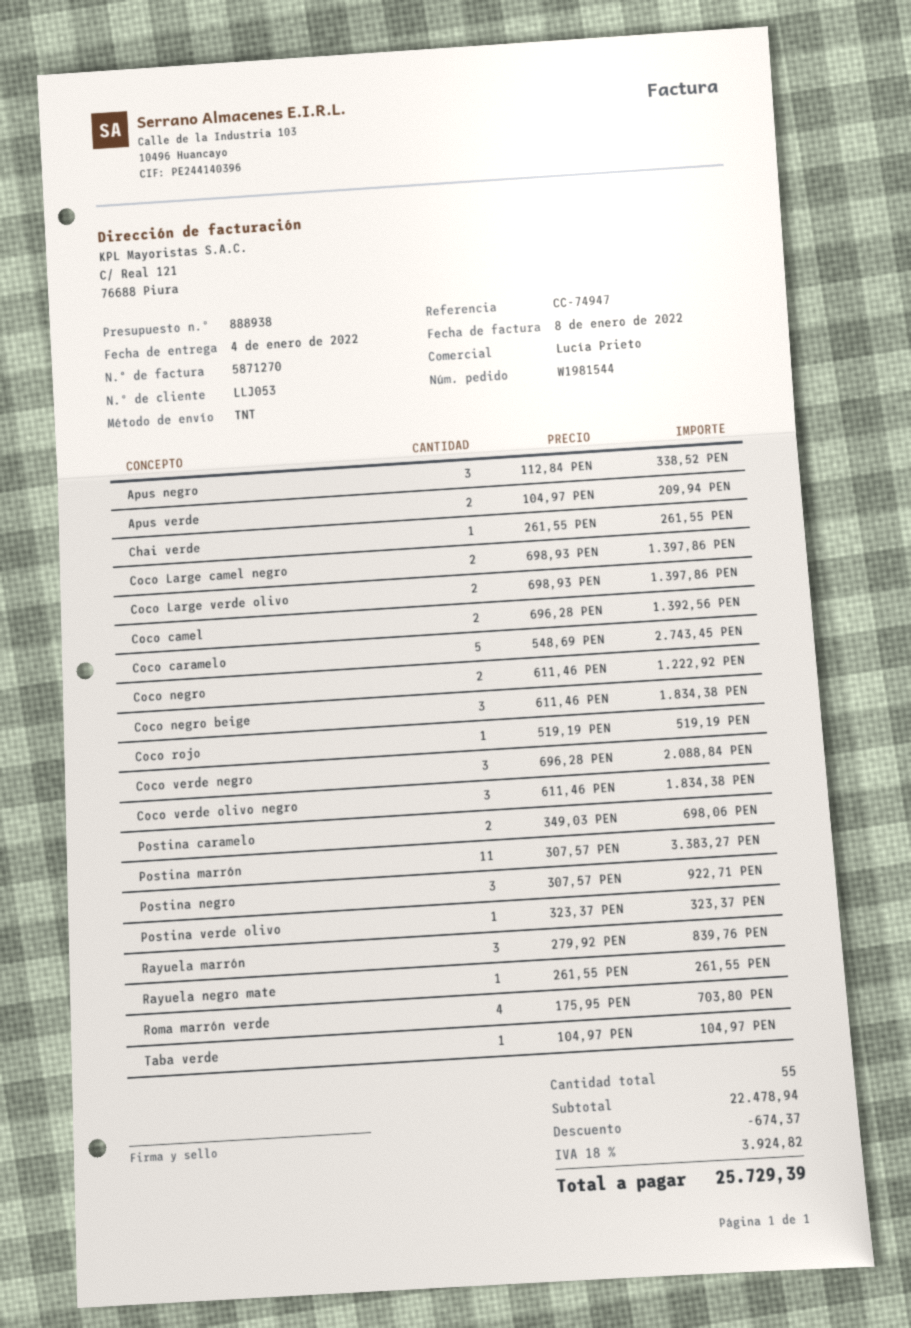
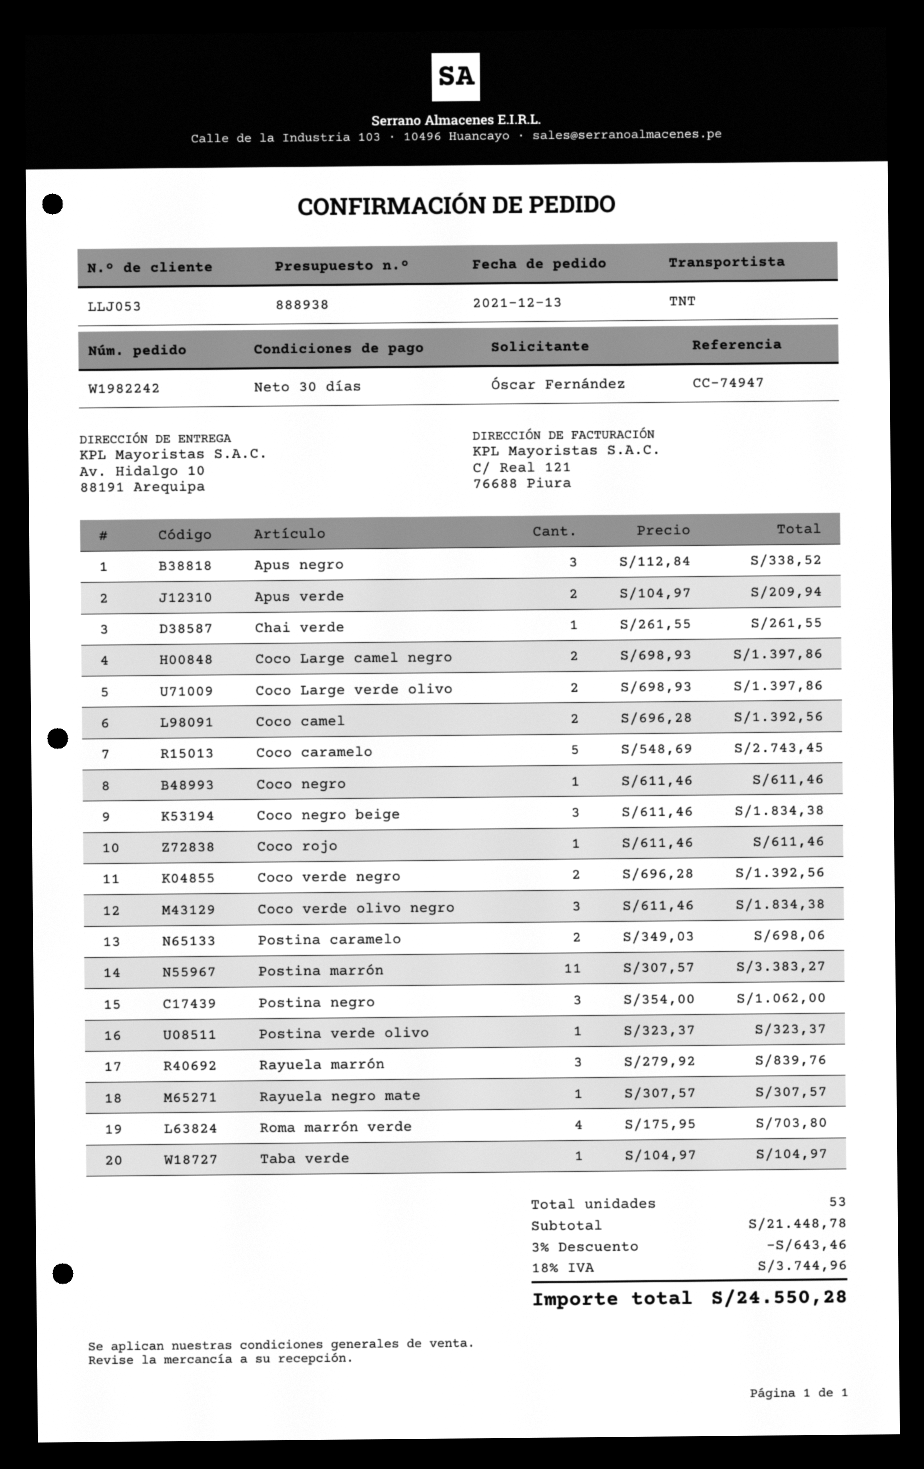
order number: W1981544 -> W1982242
Coco negro: 2 x 611.46 = 1222.92 -> 1 x 611.46 = 611.46
Coco rojo: 1 x 519.19 = 519.19 -> 1 x 611.46 = 611.46
Coco verde negro: 3 x 696.28 = 2088.84 -> 2 x 696.28 = 1392.56
Postina negro: 3 x 307.57 = 922.71 -> 3 x 354.00 = 1062.00
Rayuela negro mate: 1 x 261.55 = 261.55 -> 1 x 307.57 = 307.57
total quantity: 55 -> 53
subtotal: 22478.94 -> 21448.78
discount: 674.37 -> 643.46
tax: 18% = 3924.82 -> 18% = 3744.96
total: 25729.39 -> 24550.28

